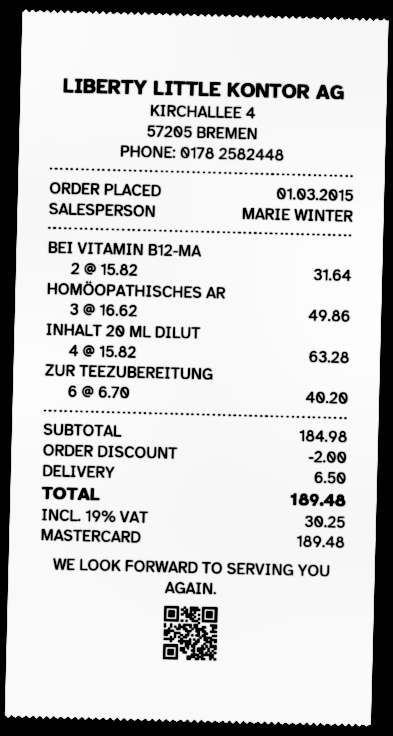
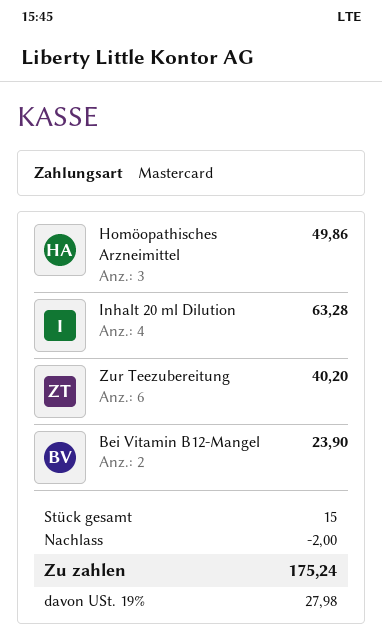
BEI VITAMIN B12-MA: 2 for 31.64 -> 2 for 23.90
shipping: 6.50 -> none
tax: 19% = 30.25 -> 19% = 27.98
total: 189.48 -> 175.24

